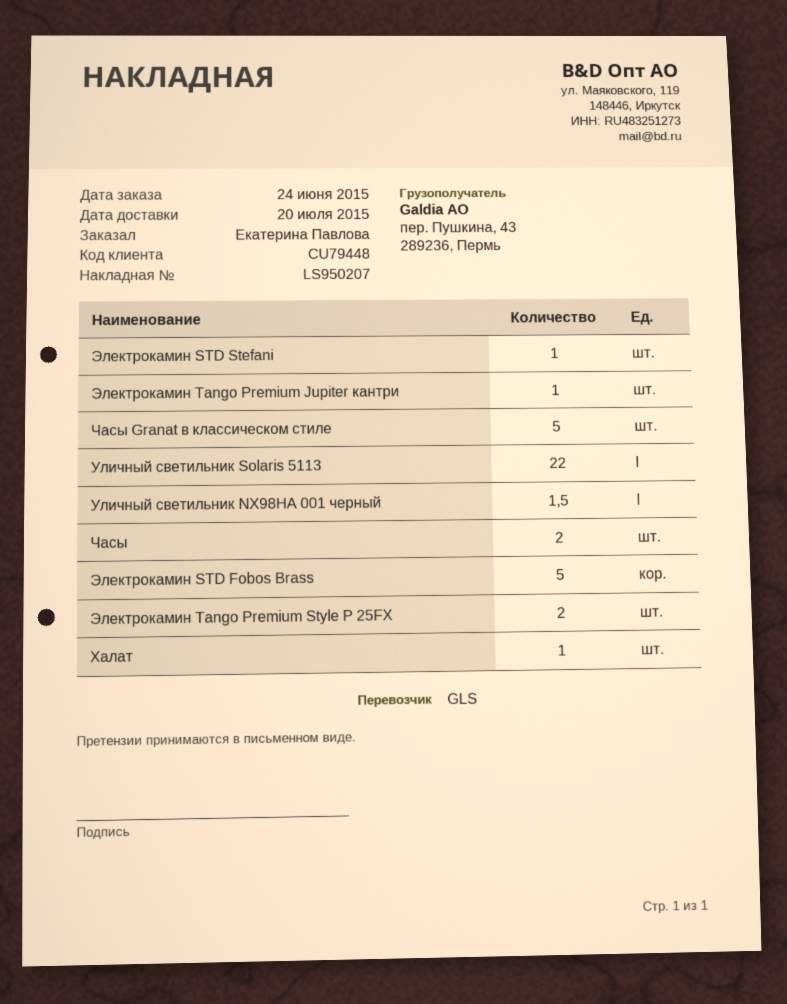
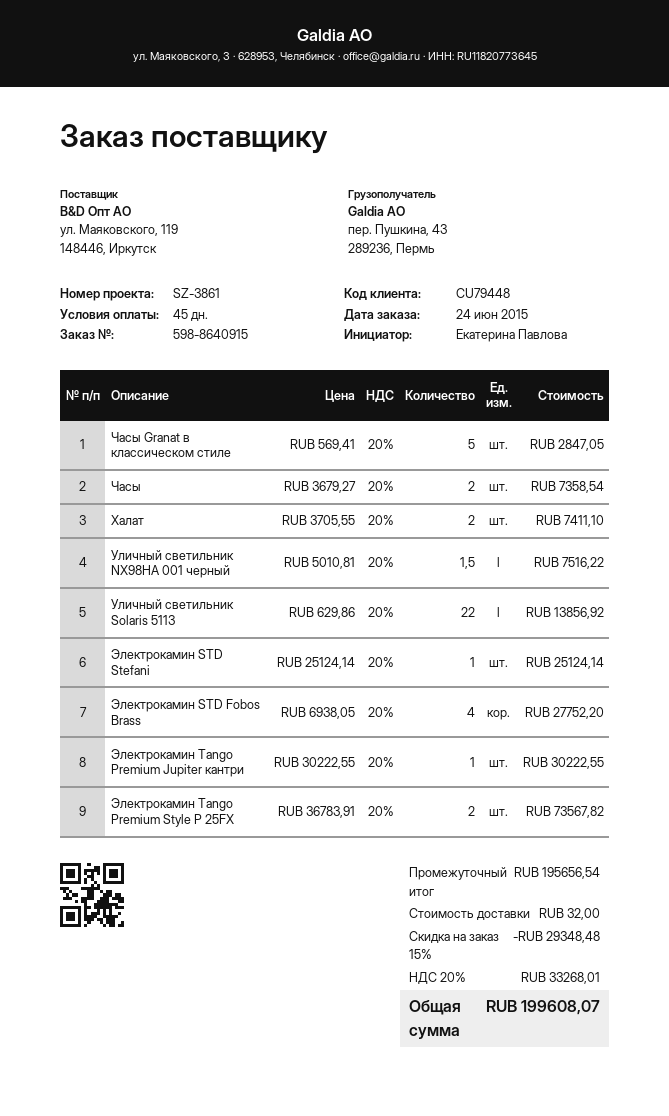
Электрокамин STD Fobos Brass: 5 -> 4
Халат: 1 -> 2

